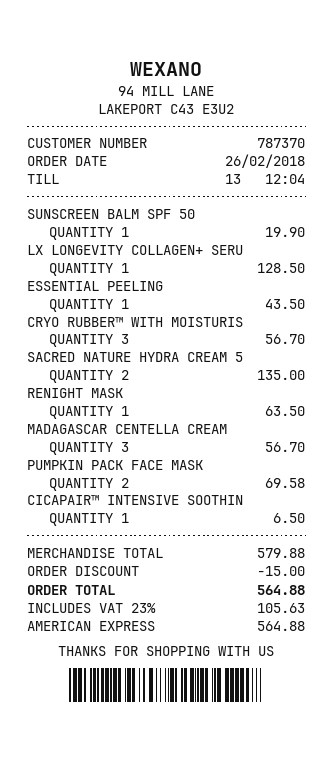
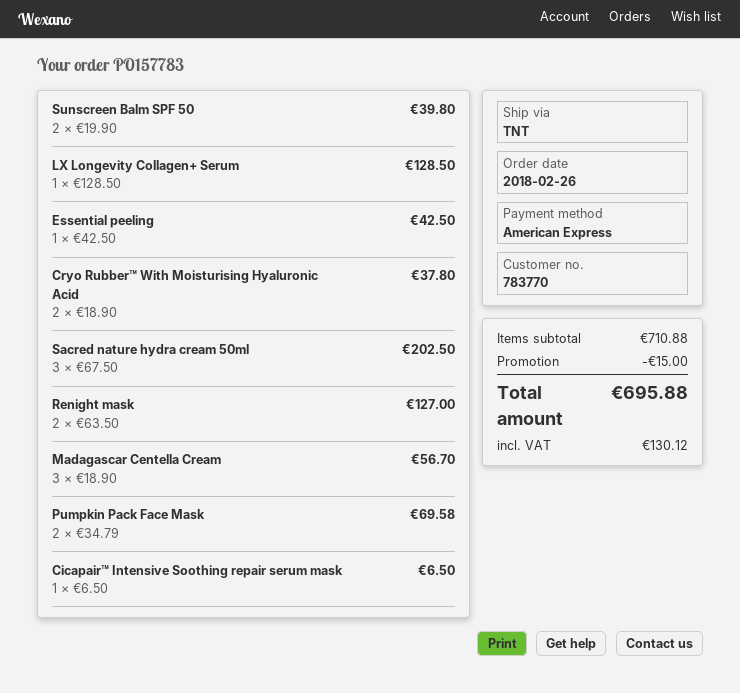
customer number: 787370 -> 783770
SUNSCREEN BALM SPF 50: 1 for 19.90 -> 2 for 39.80
ESSENTIAL PEELING: 1 for 43.50 -> 1 for 42.50
CRYO RUBBER™ WITH MOISTURIS: 3 for 56.70 -> 2 for 37.80
SACRED NATURE HYDRA CREAM 5: 2 for 135.00 -> 3 for 202.50
RENIGHT MASK: 1 for 63.50 -> 2 for 127.00
subtotal: 579.88 -> 710.88
tax: 105.63 -> 130.12
total: 564.88 -> 695.88

